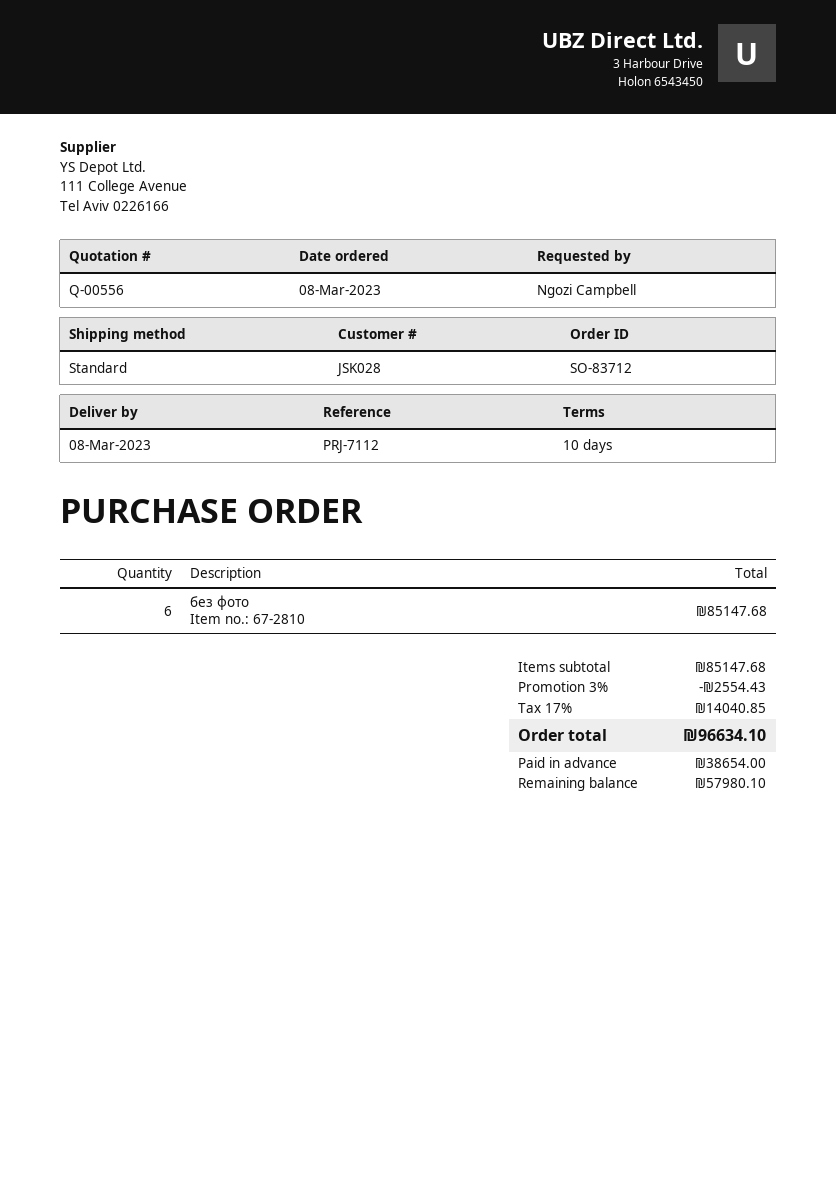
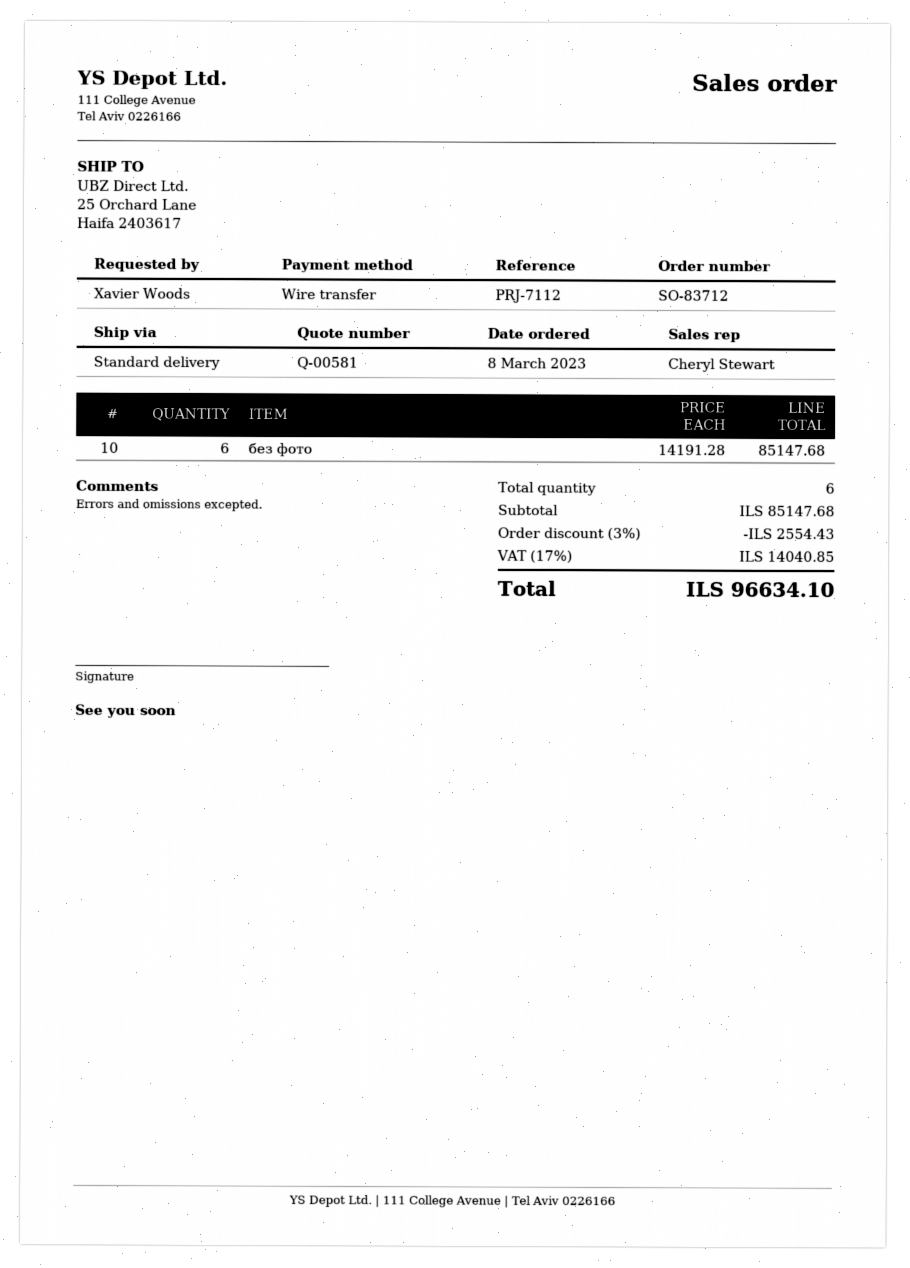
quote number: Q-00556 -> Q-00581
ordered by: Ngozi Campbell -> Xavier Woods

